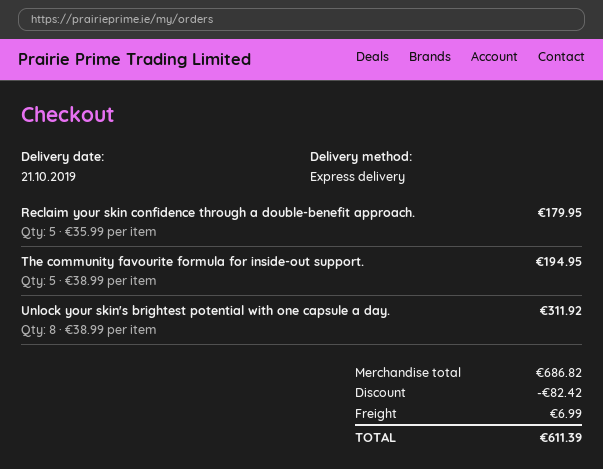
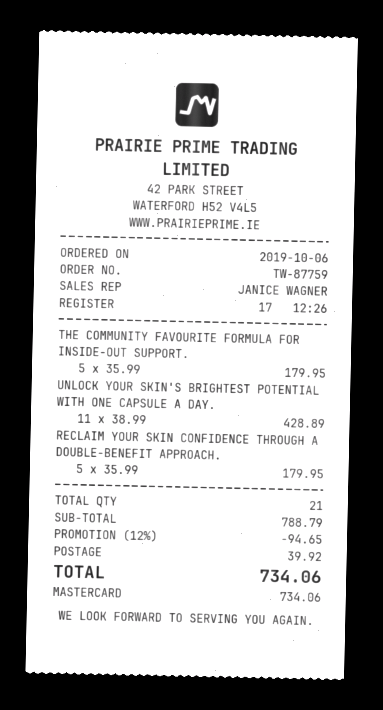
The community favourite formula for inside-out support.: 5 x 38.99 = 194.95 -> 5 x 35.99 = 179.95
Unlock your skin's brightest potential with one capsule a day.: 8 x 38.99 = 311.92 -> 11 x 38.99 = 428.89
subtotal: 686.82 -> 788.79
discount: 82.42 -> 94.65
shipping: 6.99 -> 39.92
total: 611.39 -> 734.06

